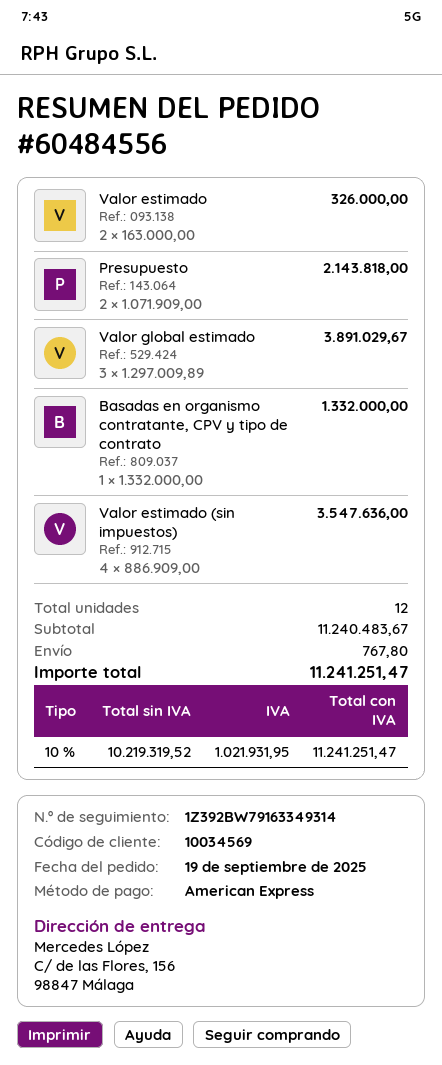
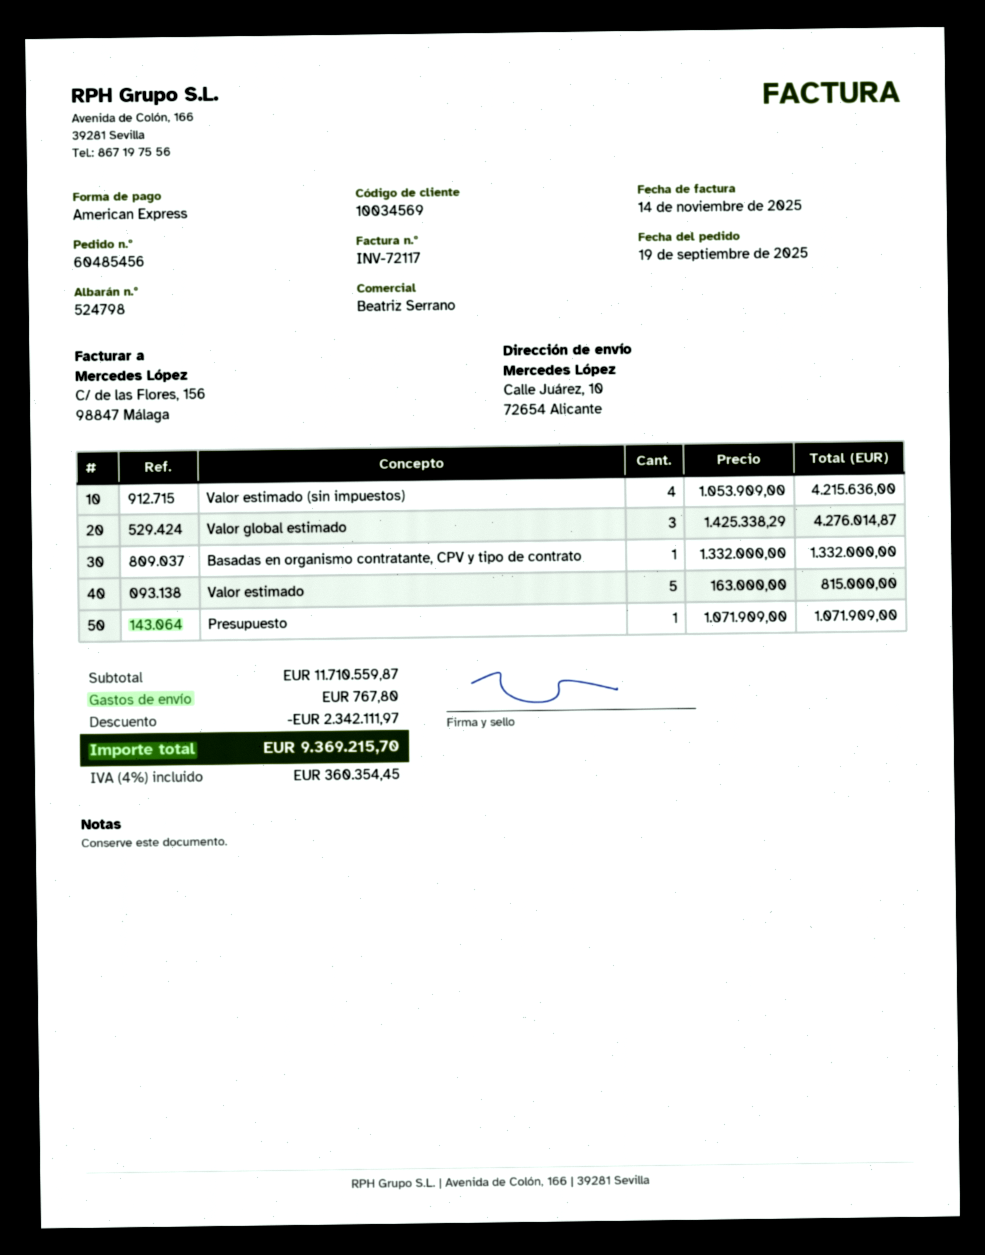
order number: 60484556 -> 60485456
ship to: C/ de las Flores, 156, 98847 Málaga -> Calle Juárez, 10, 72654 Alicante
Valor estimado: 2 x 163000.00 = 326000.00 -> 5 x 163000.00 = 815000.00
Presupuesto: 2 x 1071909.00 = 2143818.00 -> 1 x 1071909.00 = 1071909.00
Valor global estimado: 3 x 1297009.89 = 3891029.67 -> 3 x 1425338.29 = 4276014.87
Valor estimado (sin impuestos): 4 x 886909.00 = 3547636.00 -> 4 x 1053909.00 = 4215636.00
subtotal: 11240483.67 -> 11710559.87
discount: none -> 2342111.97
tax: 10% = 1021931.95 -> 4% = 360354.45
total: 11241251.47 -> 9369215.70

